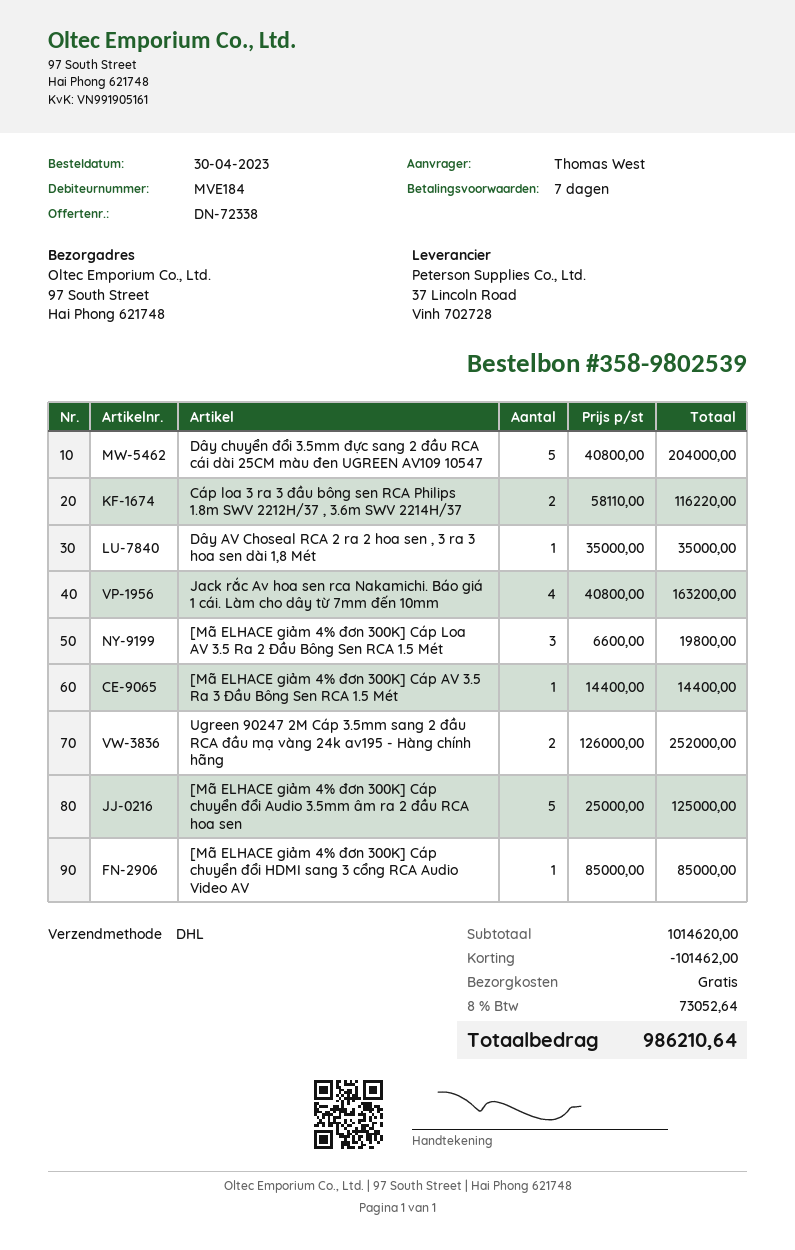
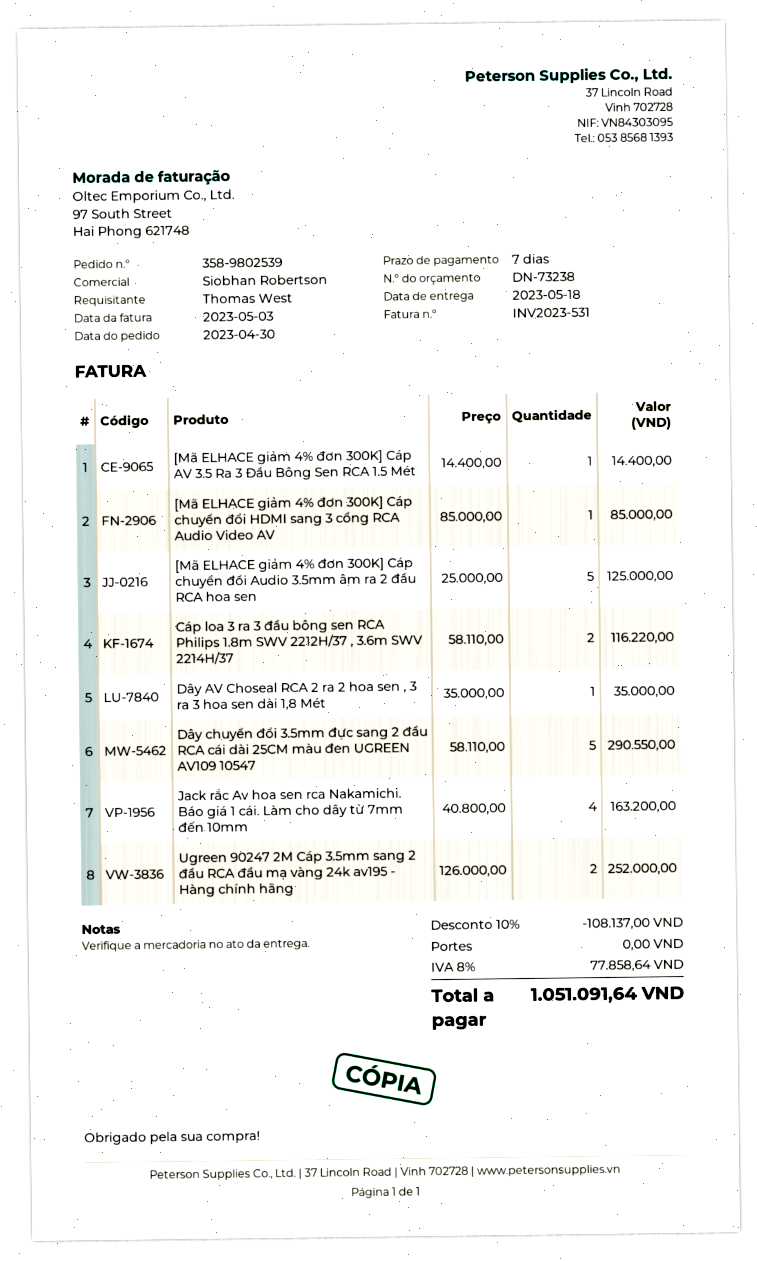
quote number: DN-72338 -> DN-73238
Dây chuyển đổi 3.5mm đực sang 2 đầu RCA cái dài 25CM màu đen UGREEN AV109 10547: 5 x 40800.00 = 204000.00 -> 5 x 58110.00 = 290550.00
[Mã ELHACE giảm 4% đơn 300K] Cáp Loa AV 3.5 Ra 2 Đầu Bông Sen RCA 1.5 Mét: 3 x 6600.00 = 19800.00 -> none
discount: 101462.00 -> 108137.00
tax: 8% = 73052.64 -> 8% = 77858.64
total: 986210.64 -> 1051091.64

